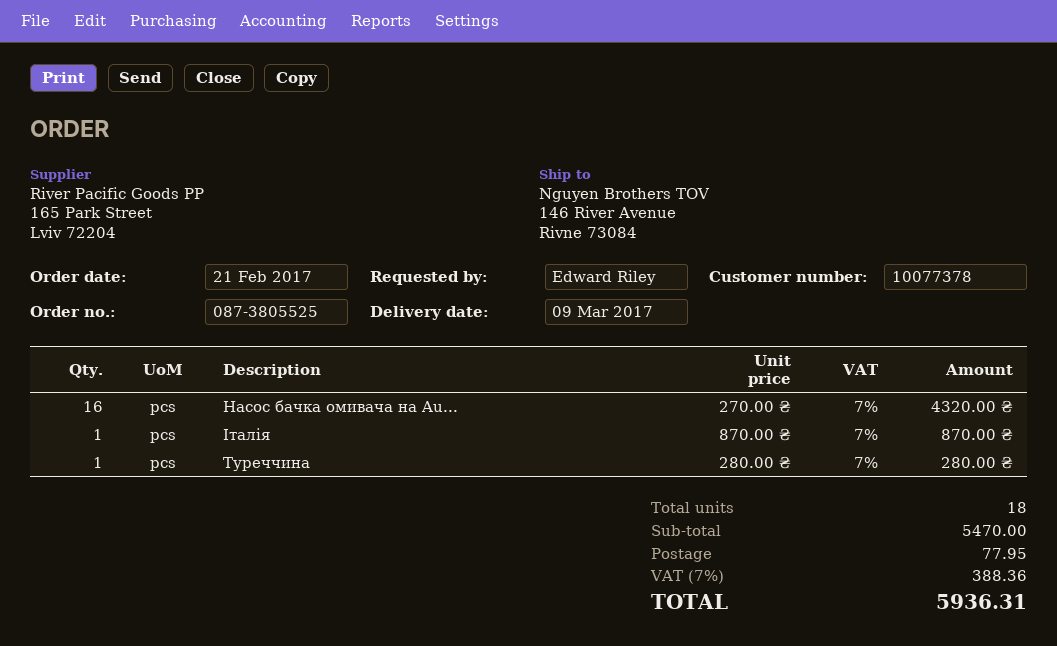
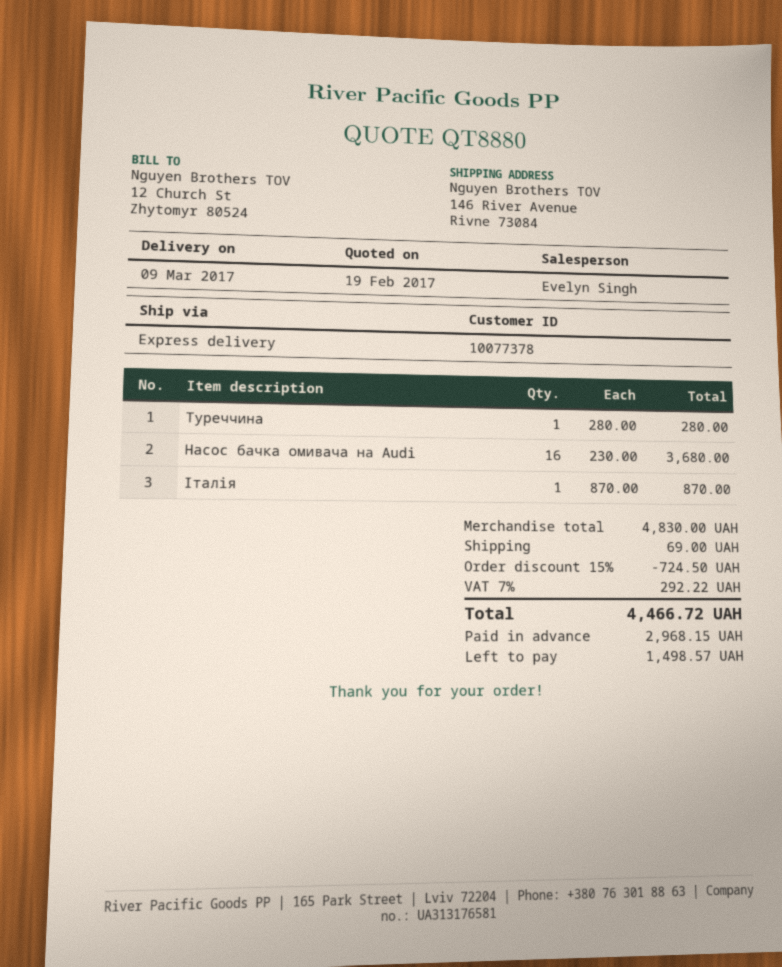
Насос бачка омивача на Au...: 16 x 270.00 = 4320.00 -> 16 x 230.00 = 3680.00
subtotal: 5470.00 -> 4830.00
discount: none -> 15% = 724.50
shipping: 77.95 -> 69.00
tax: 7% = 388.36 -> 7% = 292.22
total: 5936.31 -> 4466.72

